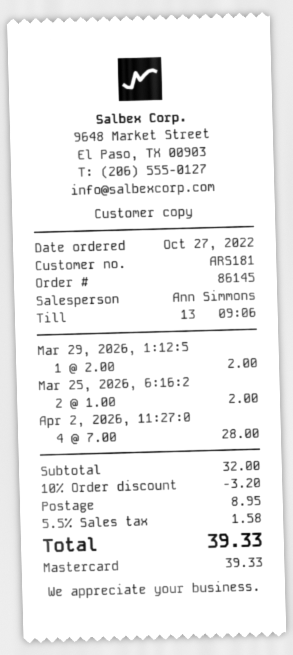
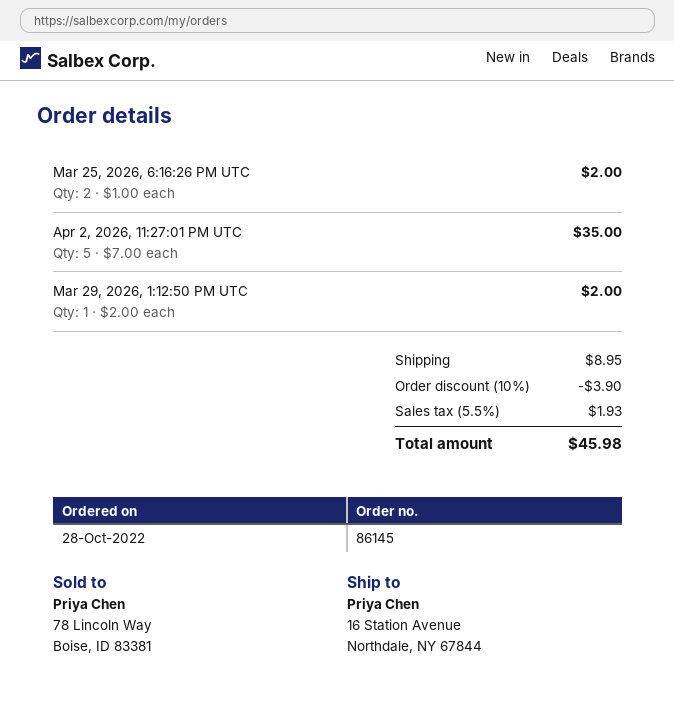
order date: 2022-10-27 -> 2022-10-28
Apr 2, 2026, 11:27:0: 4 x 7.00 = 28.00 -> 5 x 7.00 = 35.00
discount: 10% = 3.20 -> 10% = 3.90
tax: 5.5% = 1.58 -> 5.5% = 1.93
total: 39.33 -> 45.98

